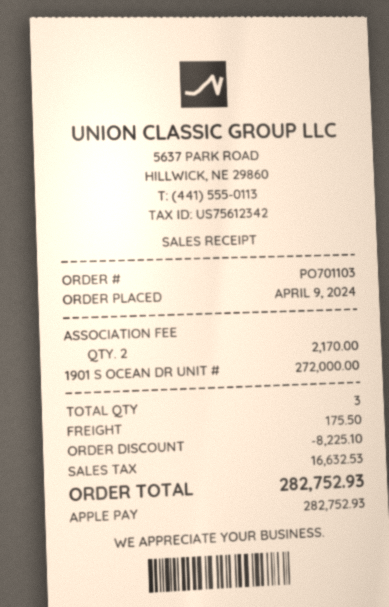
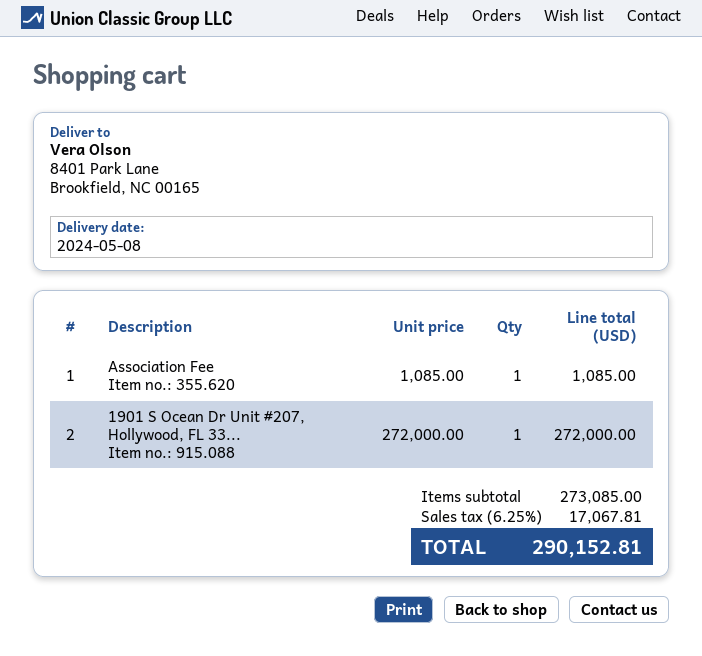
ASSOCIATION FEE: 2 for 2170.00 -> 1 for 1085.00
discount: 8225.10 -> none
shipping: 175.50 -> none
tax: 16632.53 -> 17067.81
total: 282752.93 -> 290152.81

